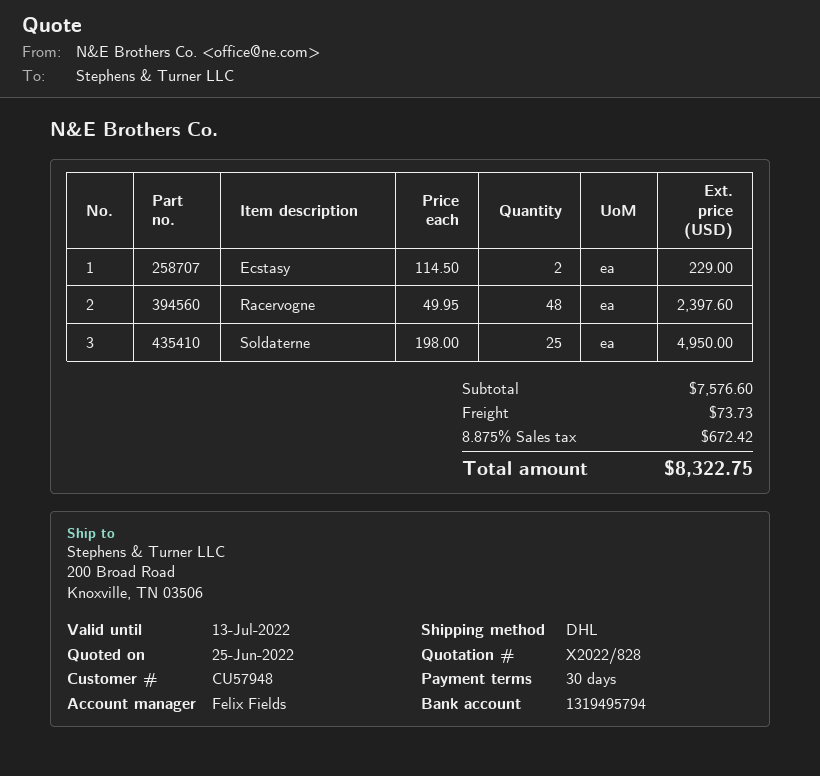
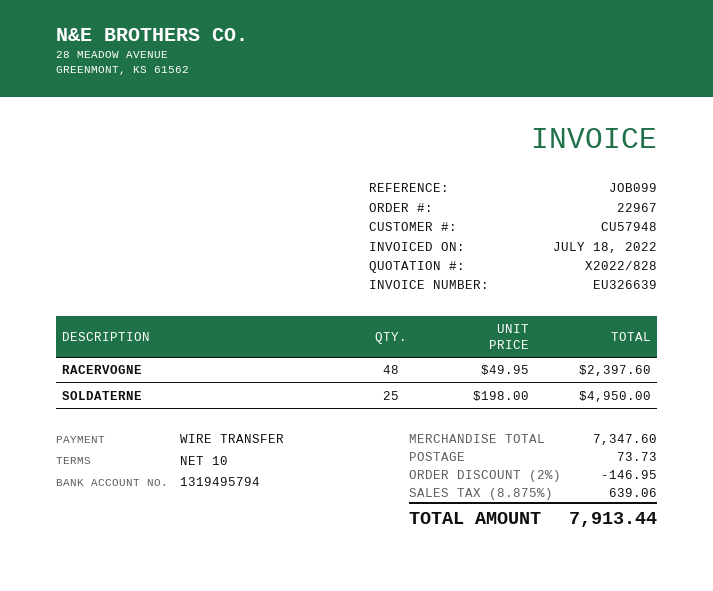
payment terms: 30 days -> 10 days
Ecstasy: 2 x 114.50 = 229.00 -> none
subtotal: 7576.60 -> 7347.60
discount: none -> 2% = 146.95
tax: 8.875% = 672.42 -> 8.875% = 639.06
total: 8322.75 -> 7913.44

